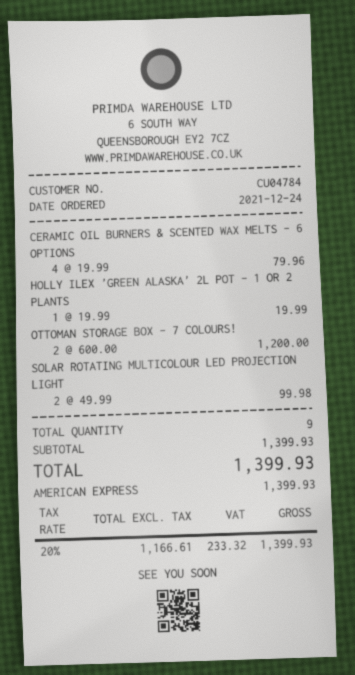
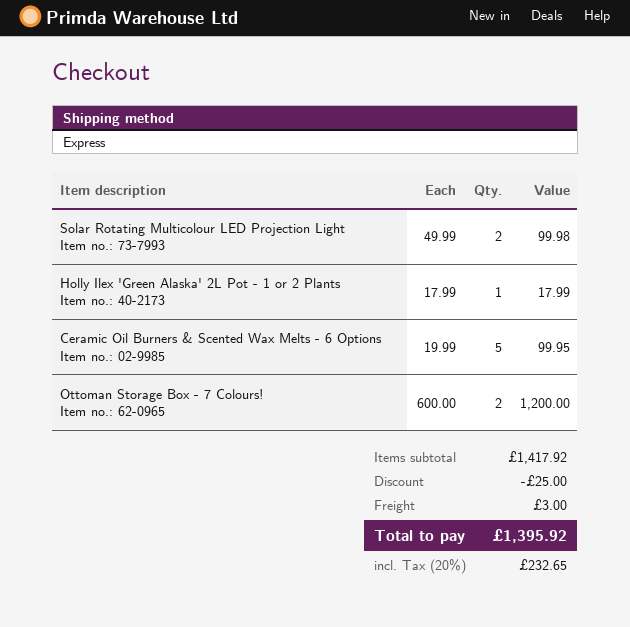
CERAMIC OIL BURNERS & SCENTED WAX MELTS - 6 OPTIONS: 4 x 19.99 = 79.96 -> 5 x 19.99 = 99.95
HOLLY ILEX 'GREEN ALASKA' 2L POT - 1 OR 2 PLANTS: 1 x 19.99 = 19.99 -> 1 x 17.99 = 17.99
subtotal: 1399.93 -> 1417.92
discount: none -> 25.00
shipping: none -> 3.00
tax: 20% = 233.32 -> 20% = 232.65
total: 1399.93 -> 1395.92

